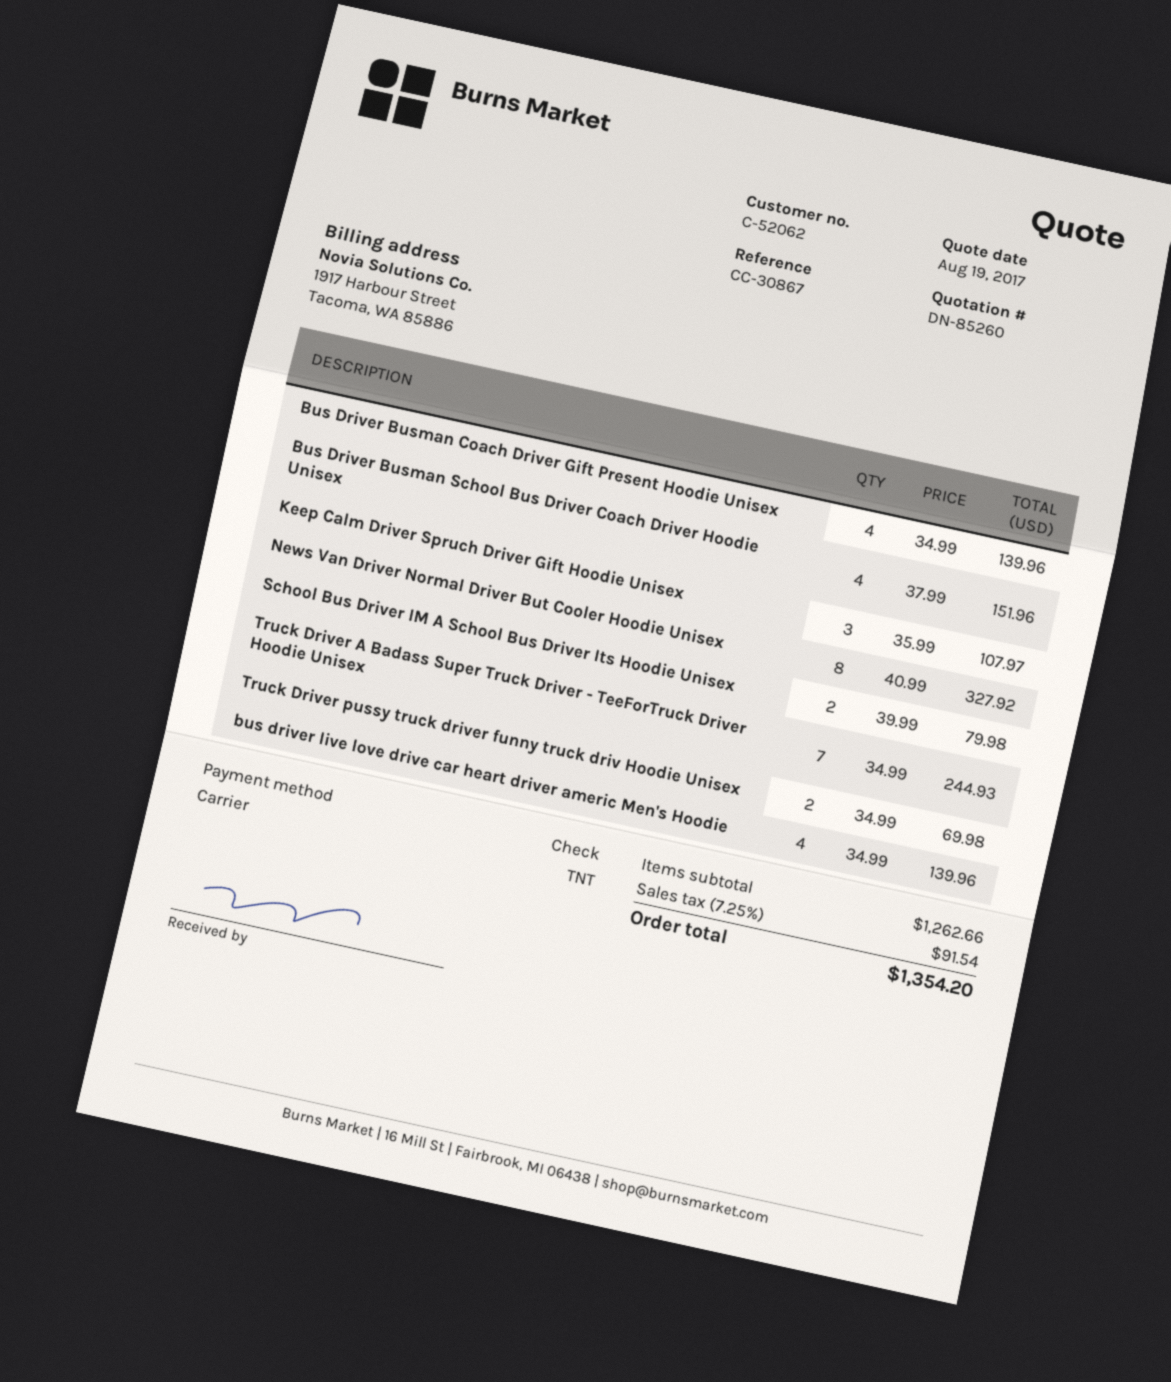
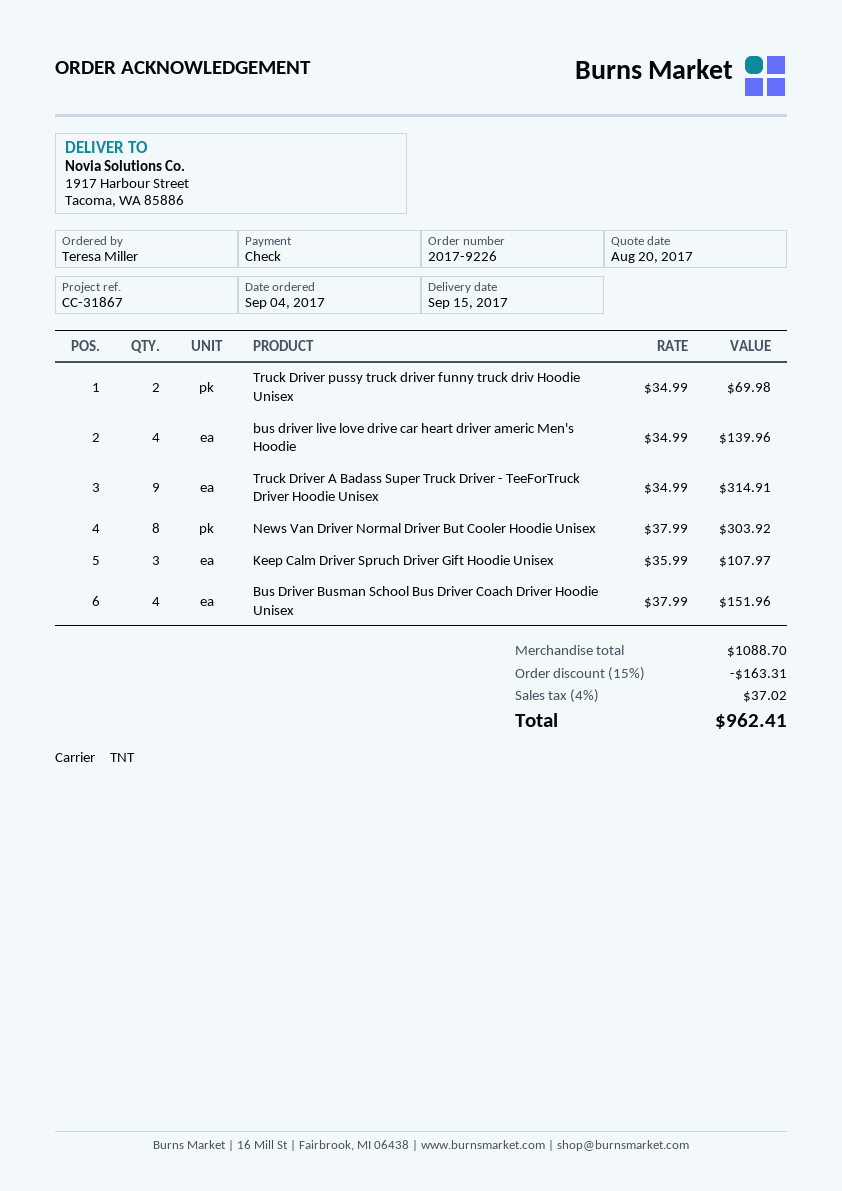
quote date: 2017-08-19 -> 2017-08-20
reference: CC-30867 -> CC-31867
Bus Driver Busman Coach Driver Gift Present Hoodie Unisex: 4 x 34.99 = 139.96 -> none
News Van Driver Normal Driver But Cooler Hoodie Unisex: 8 x 40.99 = 327.92 -> 8 x 37.99 = 303.92
School Bus Driver IM A School Bus Driver Its Hoodie Unisex: 2 x 39.99 = 79.98 -> none
Truck Driver A Badass Super Truck Driver - TeeForTruck Driver Hoodie Unisex: 7 x 34.99 = 244.93 -> 9 x 34.99 = 314.91
subtotal: 1262.66 -> 1088.70
discount: none -> 15% = 163.31
tax: 7.25% = 91.54 -> 4% = 37.02
total: 1354.20 -> 962.41

